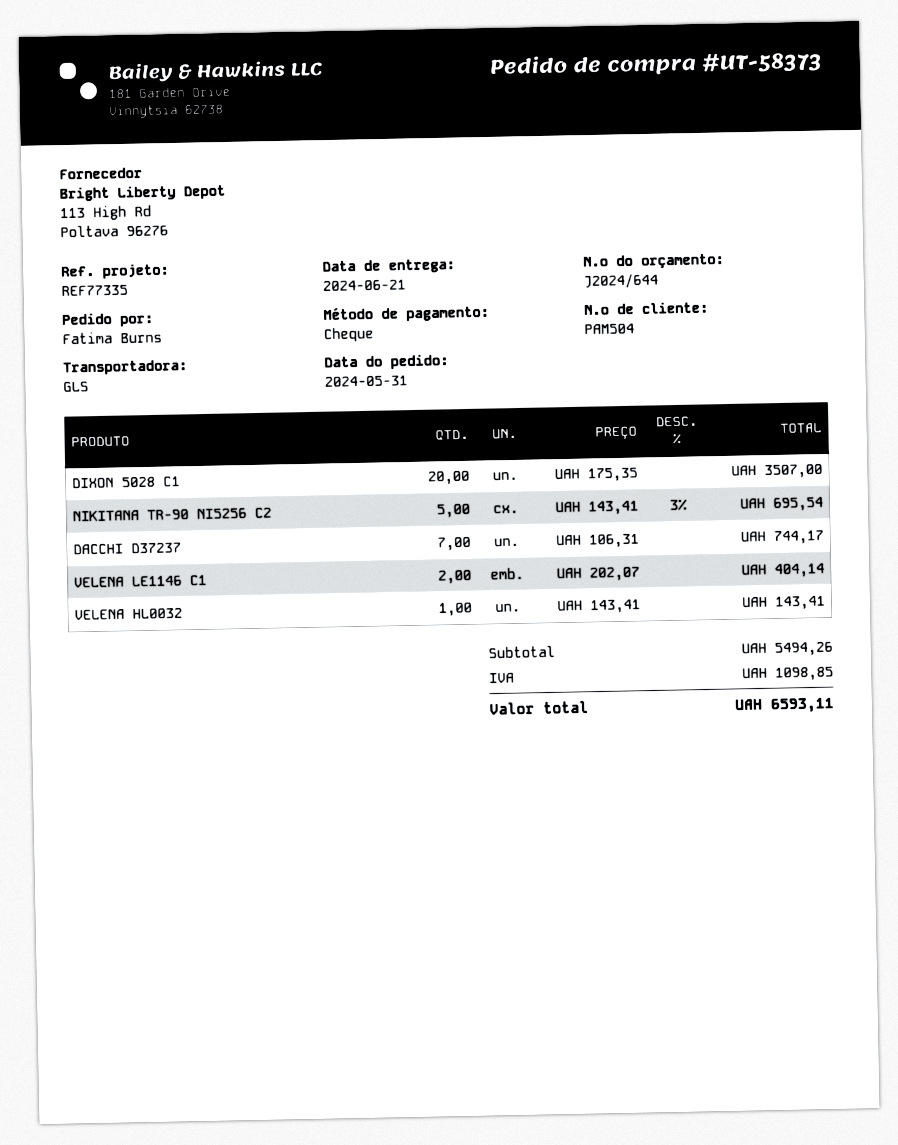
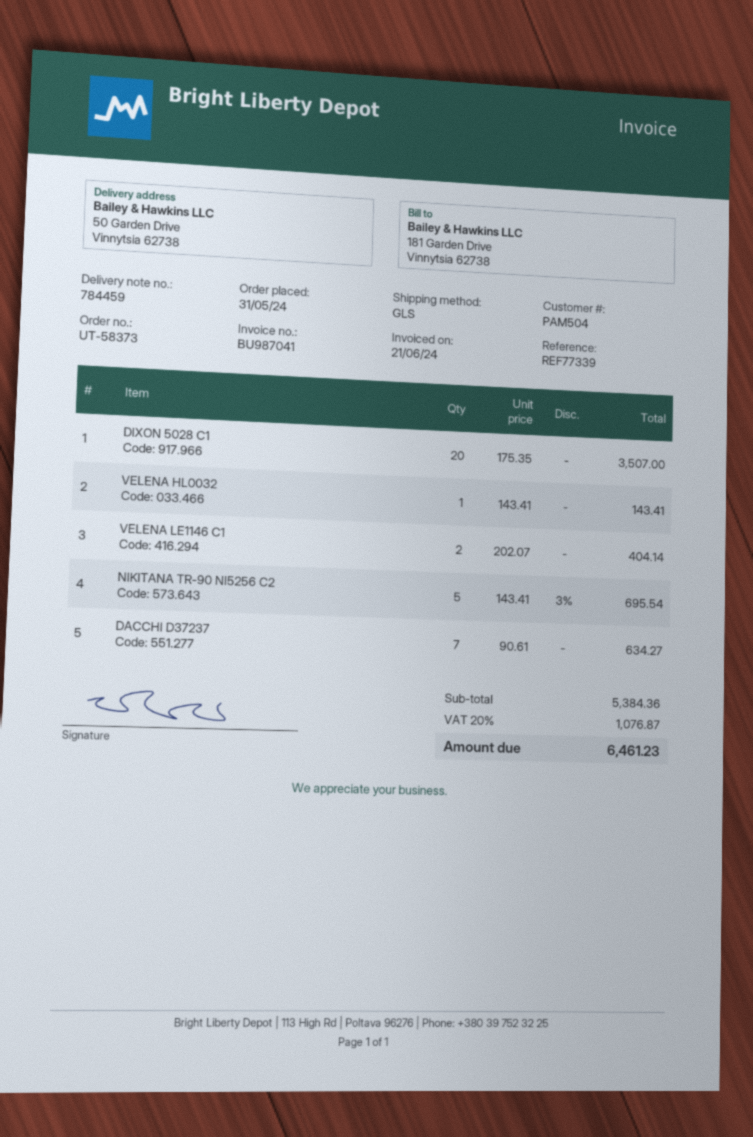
reference: REF77335 -> REF77339
DACCHI D37237: 7 x 106.31 = 744.17 -> 7 x 90.61 = 634.27
subtotal: 5494.26 -> 5384.36
tax: 1098.85 -> 1076.87
total: 6593.11 -> 6461.23

